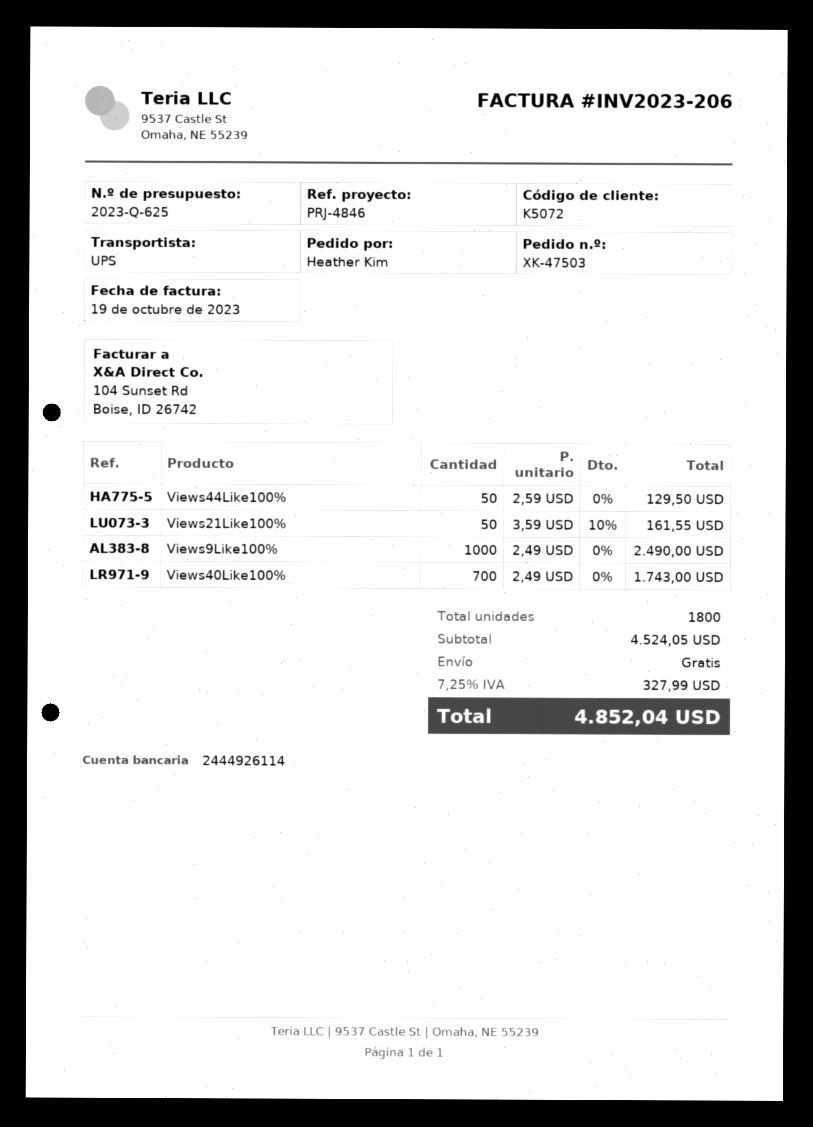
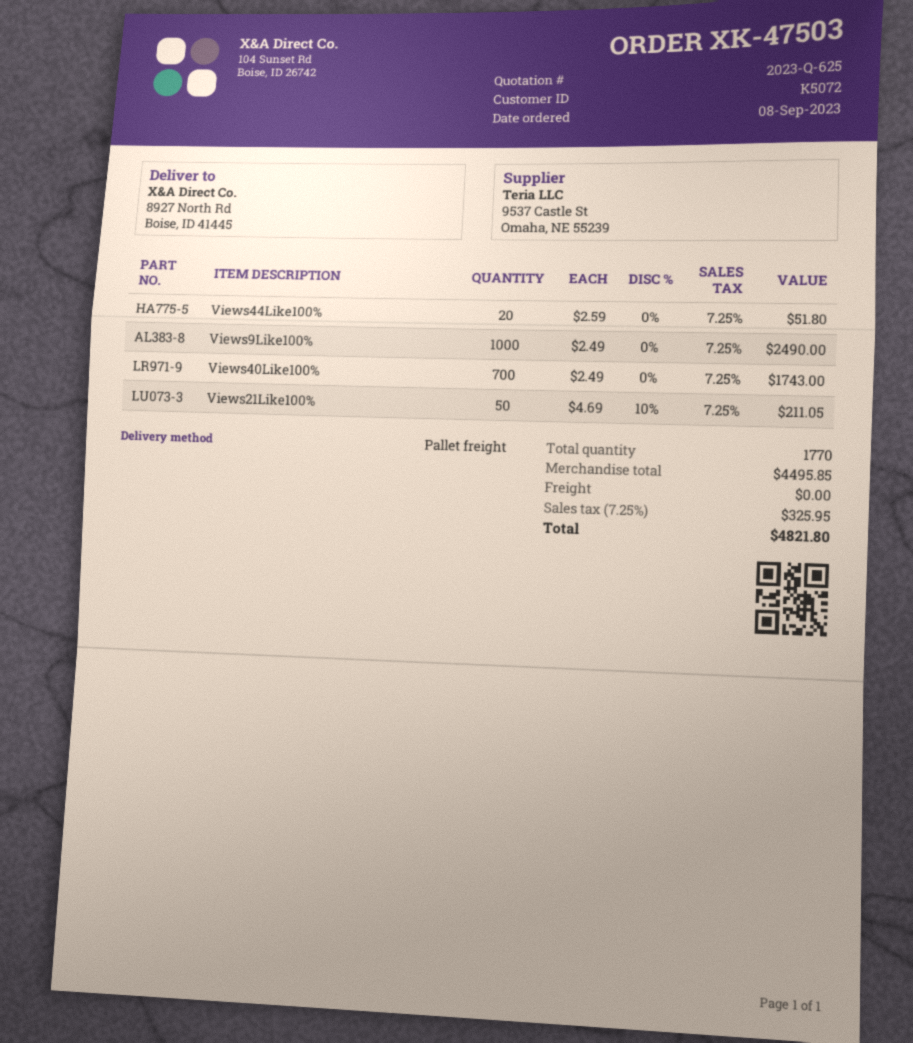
shipping method: UPS -> pallet freight
Views44Like100%: 50 x 2.59 = 129.50 -> 20 x 2.59 = 51.80
Views21Like100%: 50 x 3.59 - 10% = 161.55 -> 50 x 4.69 - 10% = 211.05
total quantity: 1800 -> 1770
subtotal: 4524.05 -> 4495.85
tax: 7.25% = 327.99 -> 7.25% = 325.95
total: 4852.04 -> 4821.80

